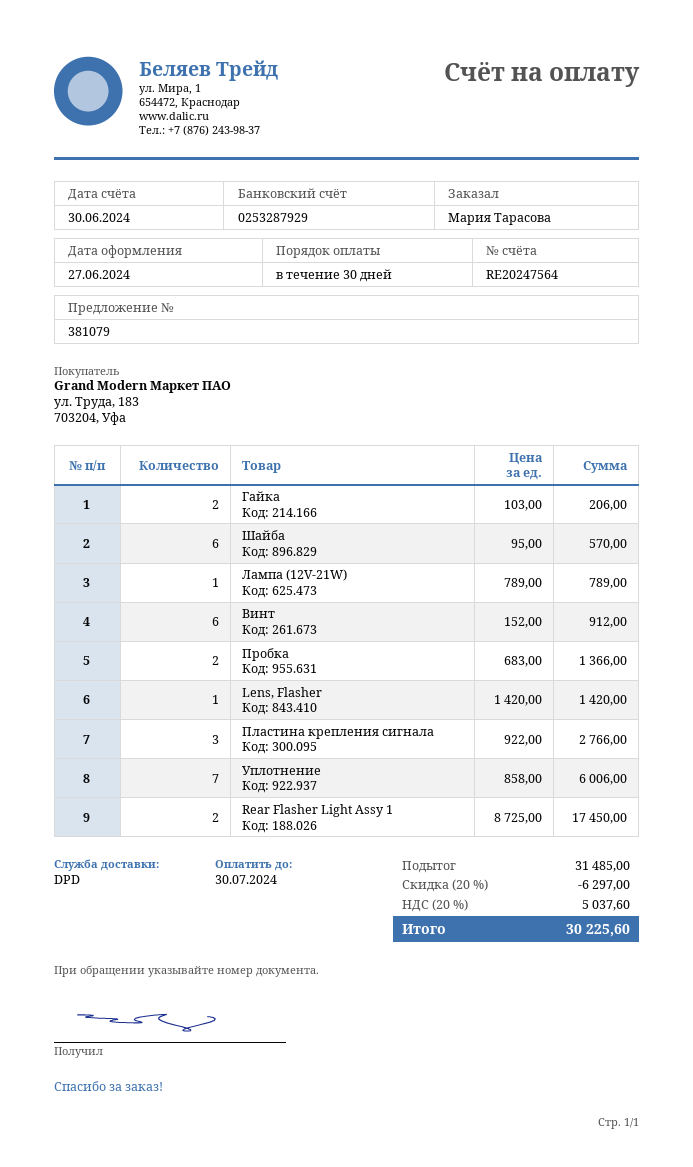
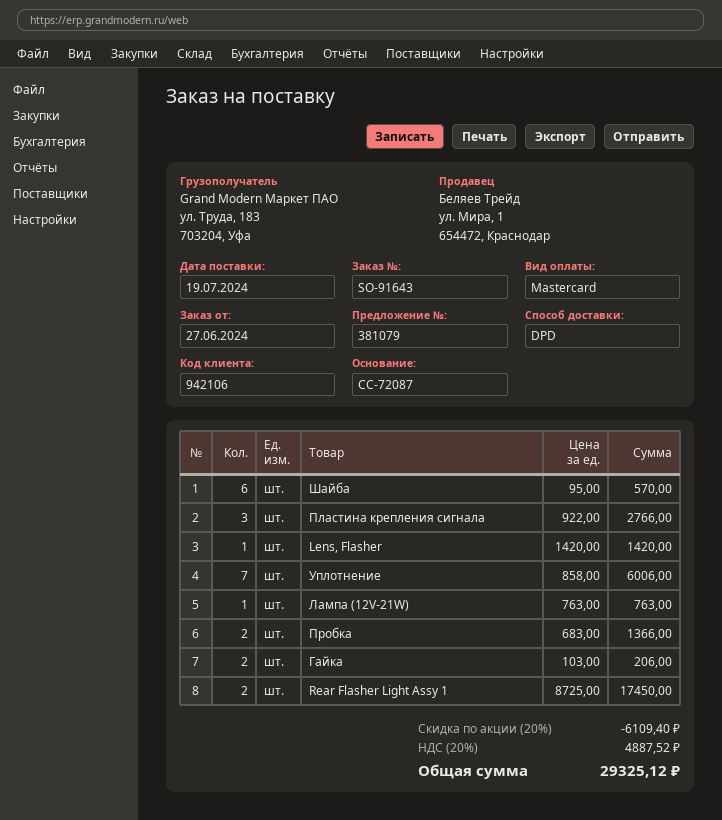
Лампа (12V-21W): 1 x 789.00 = 789.00 -> 1 x 763.00 = 763.00
Винт: 6 x 152.00 = 912.00 -> none
discount: 20% = 6297.00 -> 20% = 6109.40
tax: 20% = 5037.60 -> 20% = 4887.52
total: 30225.60 -> 29325.12

